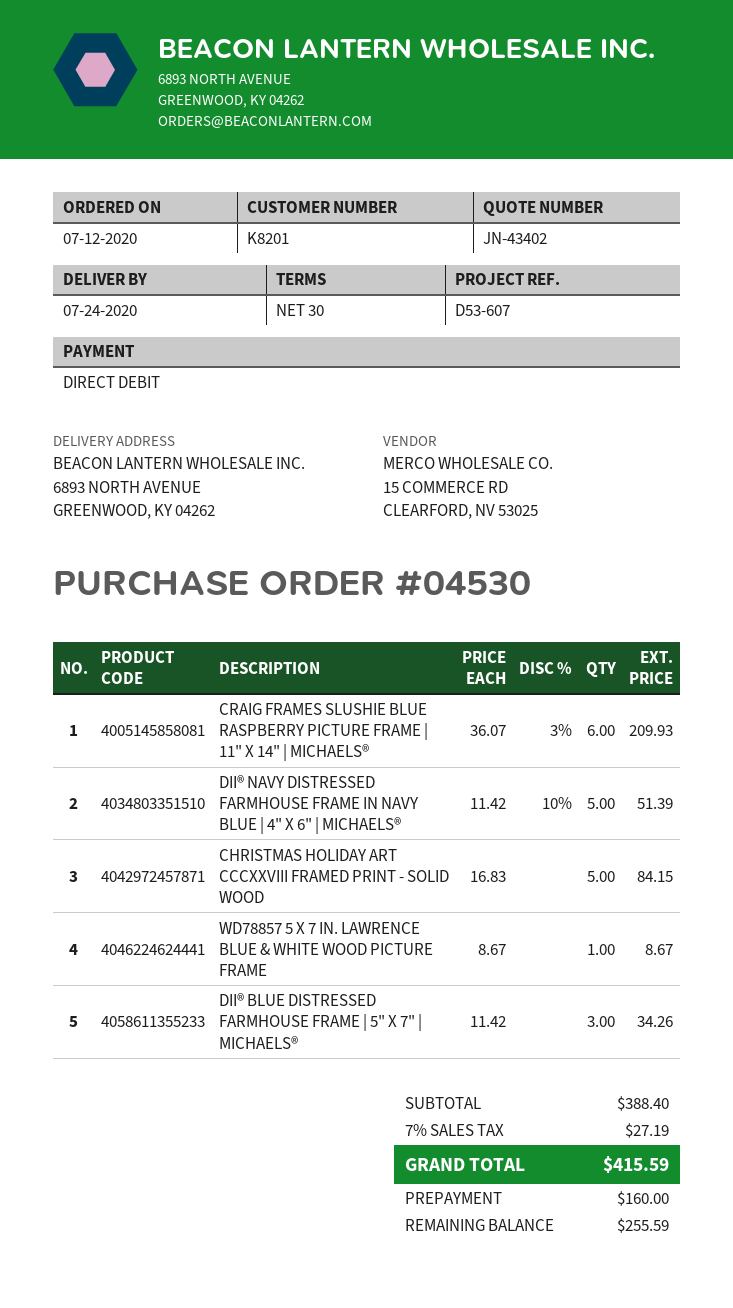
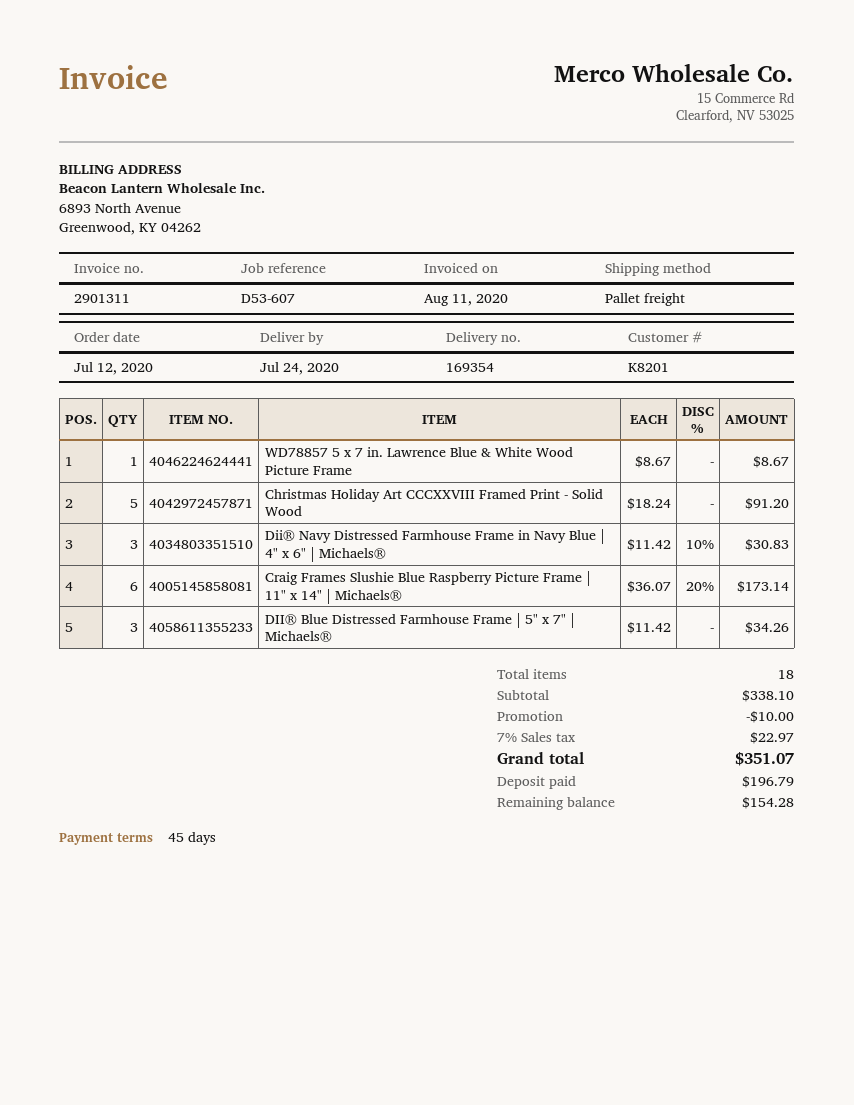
payment terms: 30 days -> 45 days
CRAIG FRAMES SLUSHIE BLUE RASPBERRY PICTURE FRAME | 11" X 14" | MICHAELS®: 6 x 36.07 - 3% = 209.93 -> 6 x 36.07 - 20% = 173.14
DII® NAVY DISTRESSED FARMHOUSE FRAME IN NAVY BLUE | 4" X 6" | MICHAELS®: 5 x 11.42 - 10% = 51.39 -> 3 x 11.42 - 10% = 30.83
CHRISTMAS HOLIDAY ART CCCXXVIII FRAMED PRINT - SOLID WOOD: 5 x 16.83 = 84.15 -> 5 x 18.24 = 91.20
subtotal: 388.40 -> 338.10
discount: none -> 10.00
tax: 7% = 27.19 -> 7% = 22.97
total: 415.59 -> 351.07
deposit: 160.00 -> 196.79
balance: 255.59 -> 154.28

